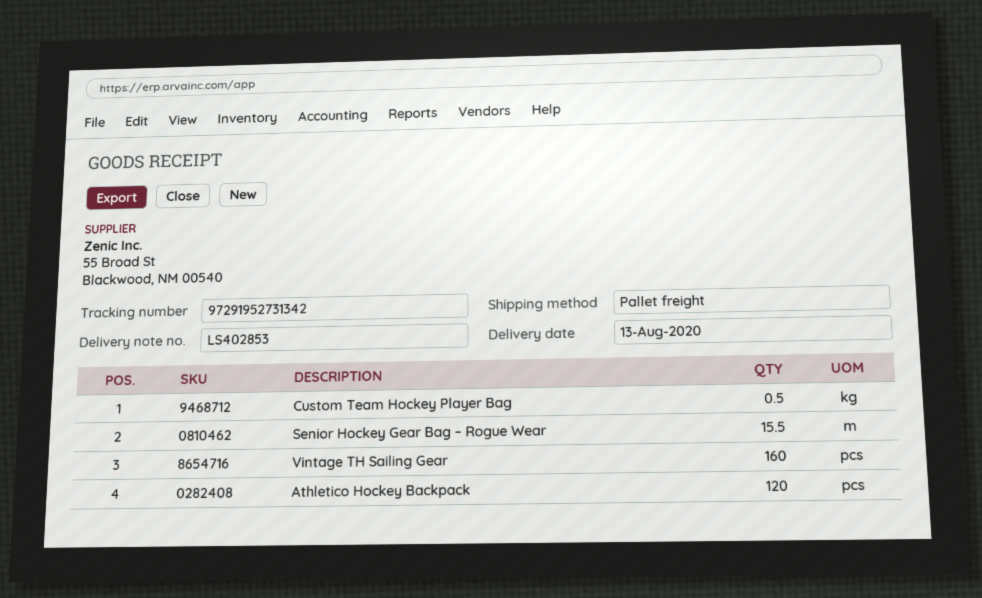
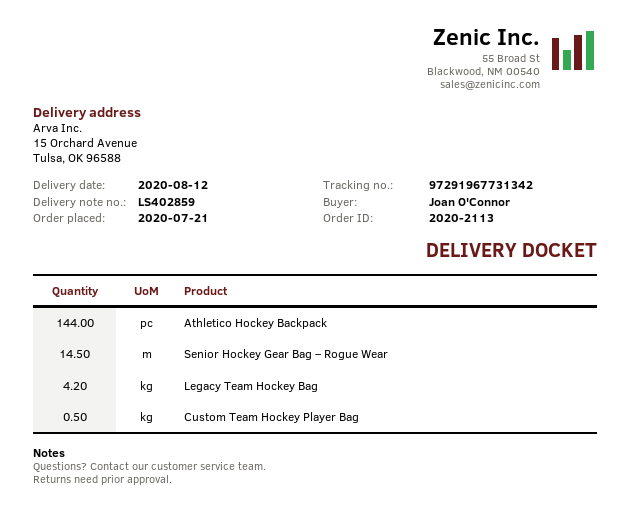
delivery note number: LS402853 -> LS402859
delivery date: 2020-08-13 -> 2020-08-12
tracking number: 97291952731342 -> 97291967731342
Senior Hockey Gear Bag – Rogue Wear: 15.5 -> 14.5
Vintage TH Sailing Gear: 160 -> none
Athletico Hockey Backpack: 120 -> 144
Legacy Team Hockey Bag: none -> 4.2

